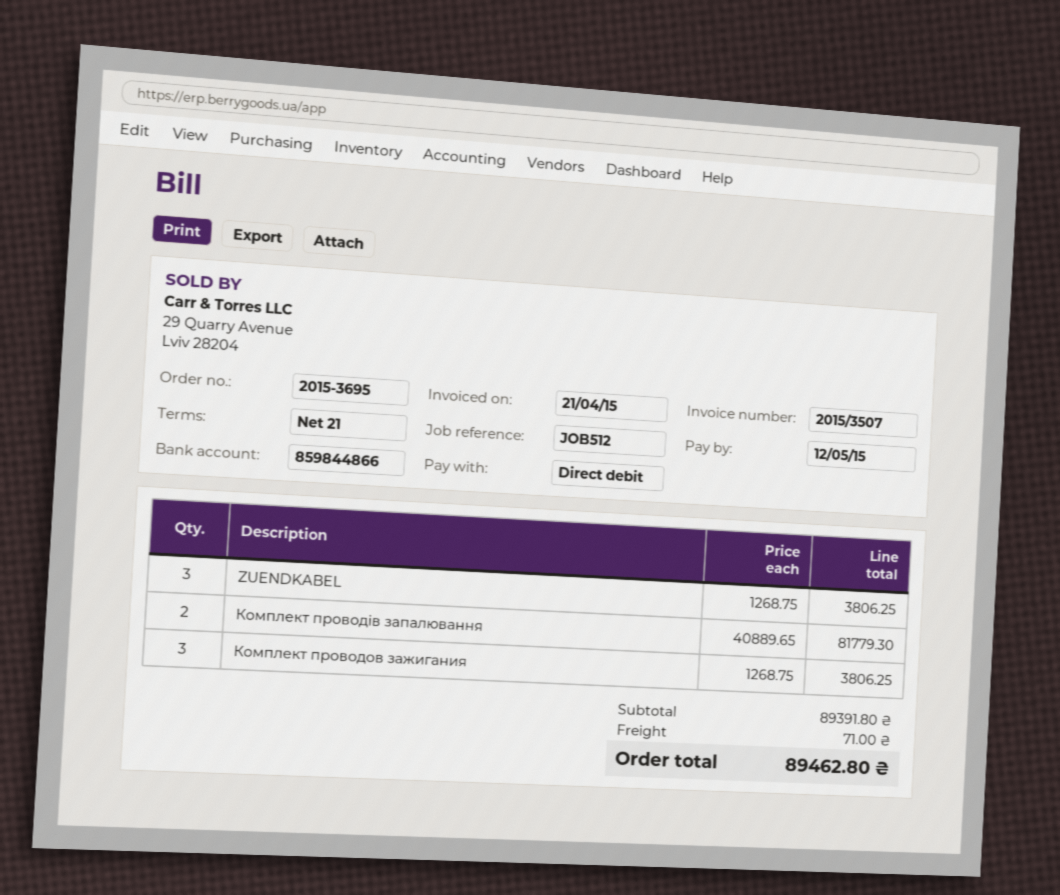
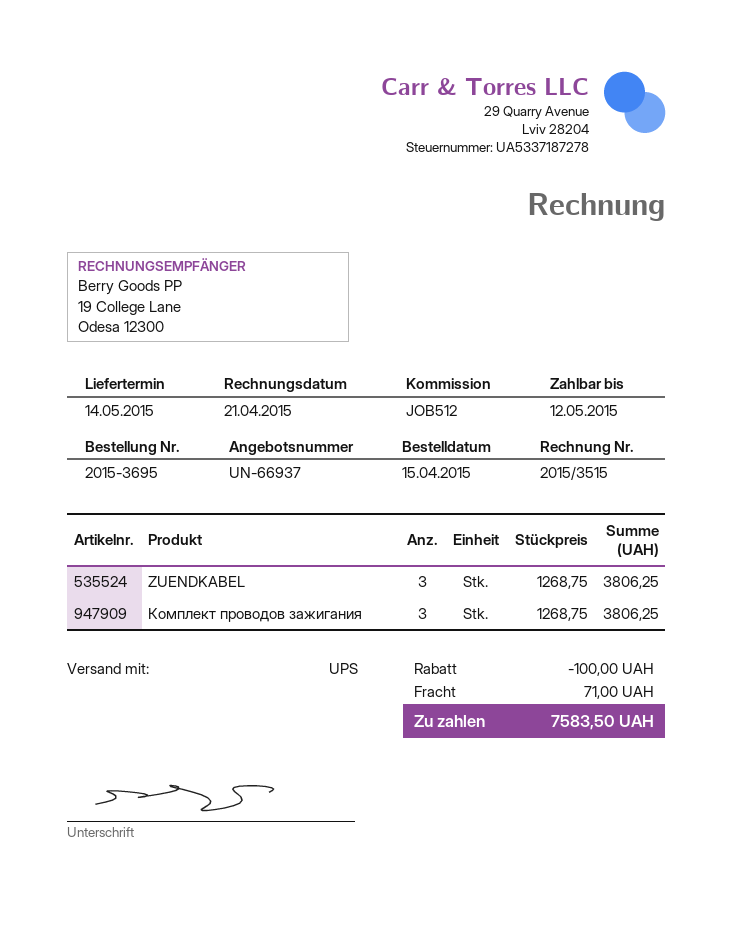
invoice number: 2015/3507 -> 2015/3515
Комплект проводів запалювання: 2 x 40889.65 = 81779.30 -> none
discount: none -> 100.00
total: 89462.80 -> 7583.50

